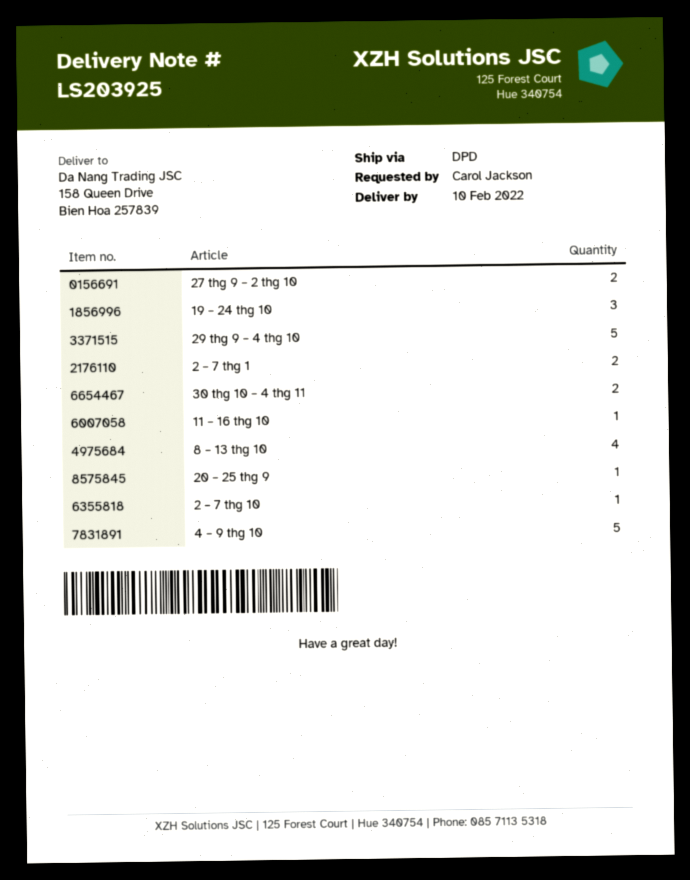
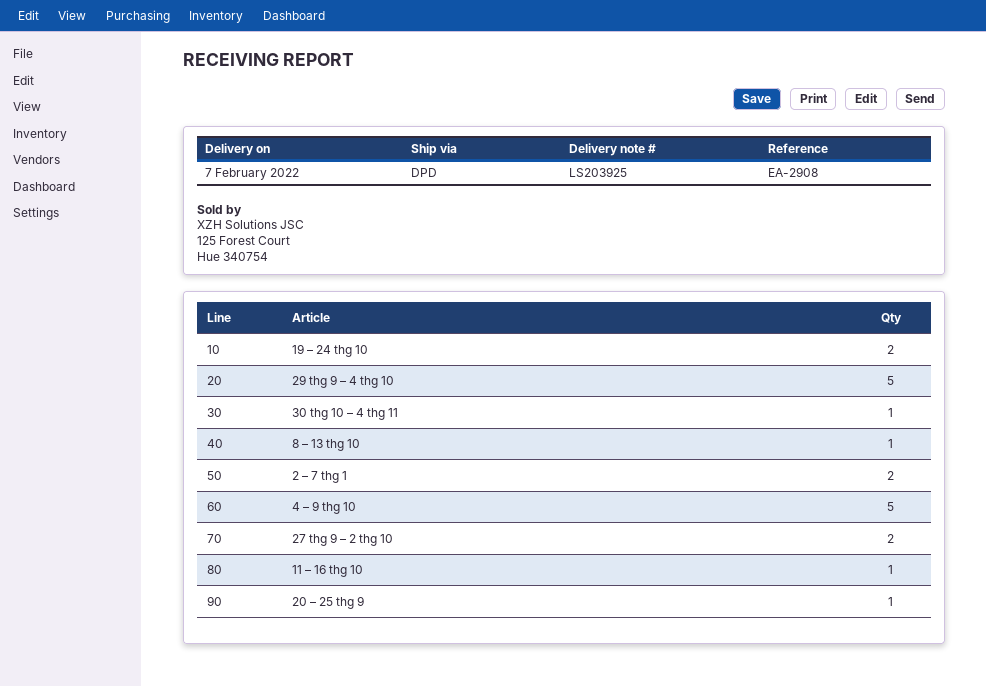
delivery date: 2022-02-10 -> 2022-02-07
19 – 24 thg 10: 3 -> 2
30 thg 10 – 4 thg 11: 2 -> 1
8 – 13 thg 10: 4 -> 1
2 – 7 thg 10: 1 -> none

